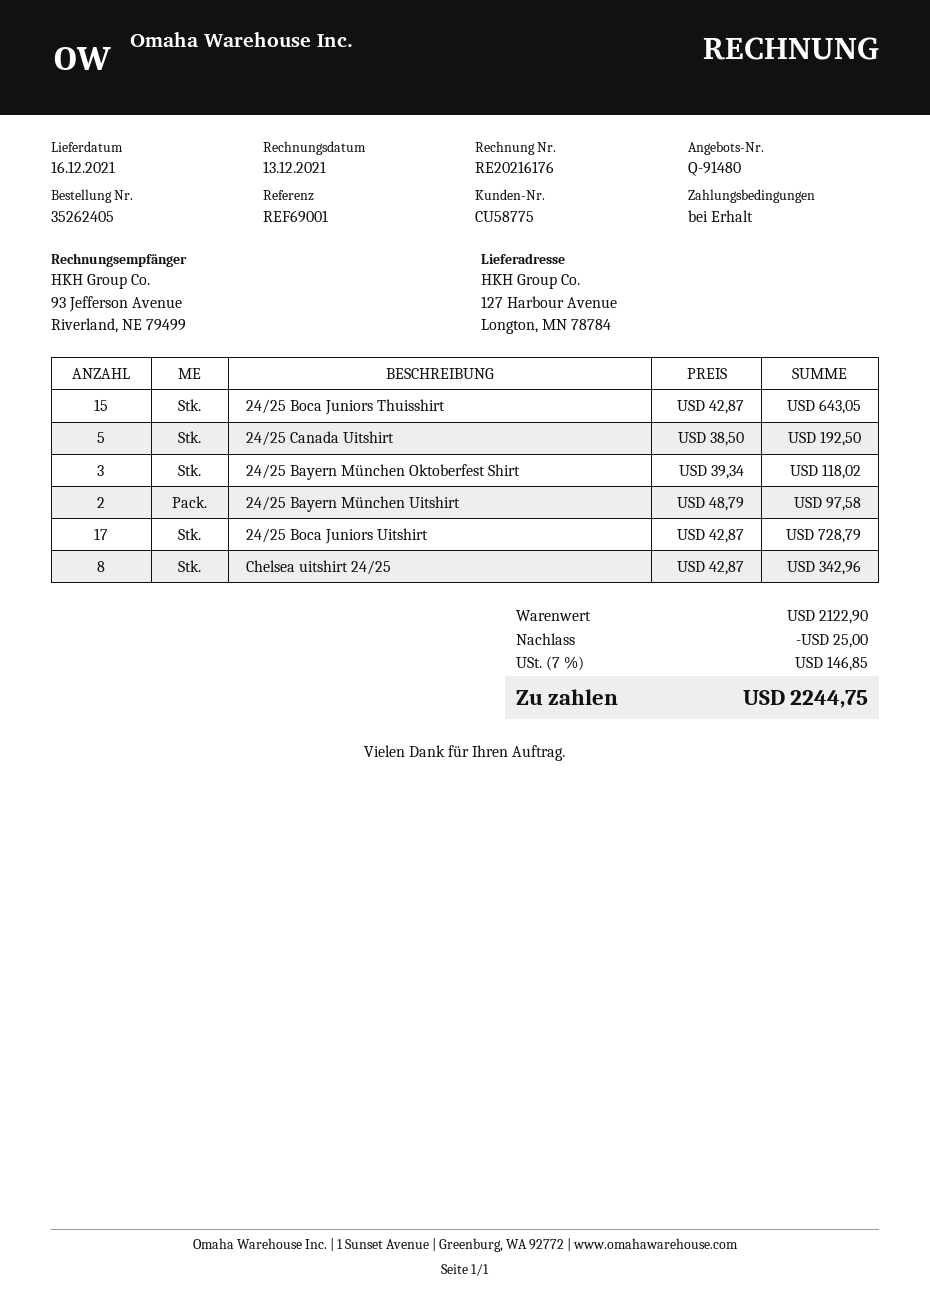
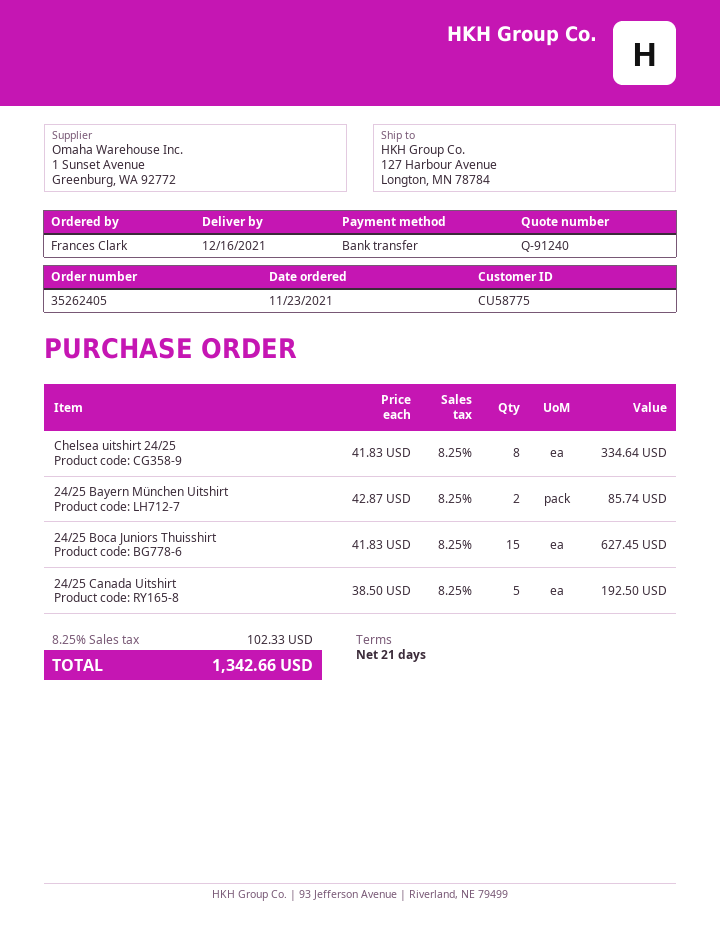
quote number: Q-91480 -> Q-91240
payment terms: on receipt -> 21 days
24/25 Boca Juniors Thuisshirt: 15 x 42.87 = 643.05 -> 15 x 41.83 = 627.45
24/25 Bayern München Oktoberfest Shirt: 3 x 39.34 = 118.02 -> none
24/25 Bayern München Uitshirt: 2 x 48.79 = 97.58 -> 2 x 42.87 = 85.74
24/25 Boca Juniors Uitshirt: 17 x 42.87 = 728.79 -> none
Chelsea uitshirt 24/25: 8 x 42.87 = 342.96 -> 8 x 41.83 = 334.64
discount: 25.00 -> none
tax: 7% = 146.85 -> 8.25% = 102.33
total: 2244.75 -> 1342.66

